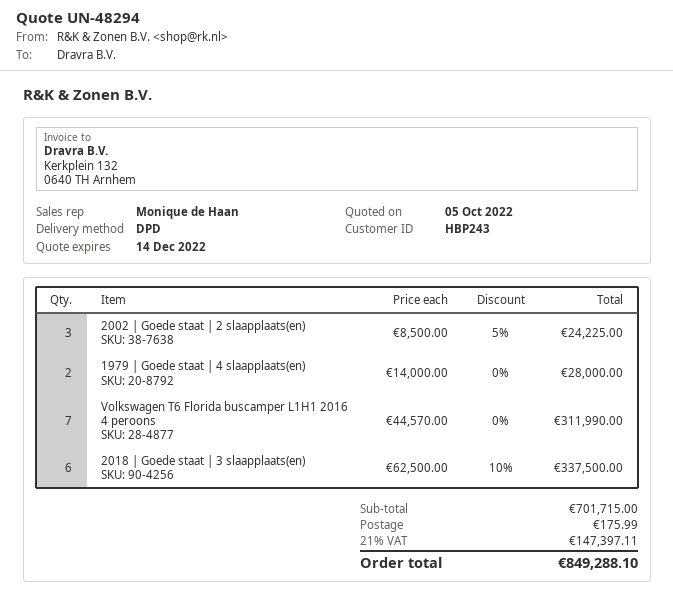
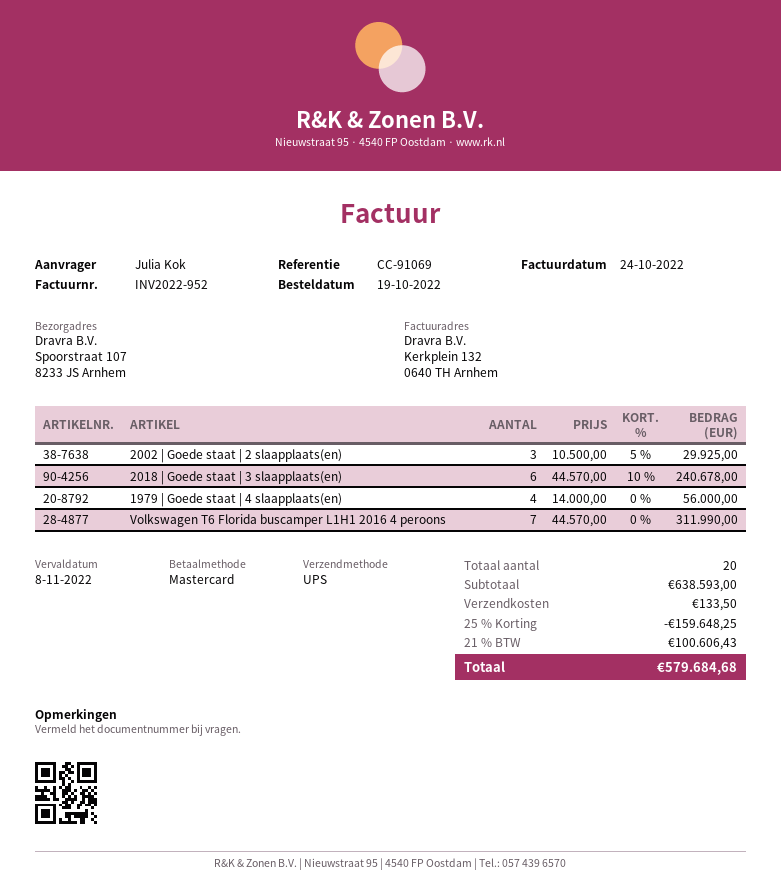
shipping method: DPD -> UPS
2002 | Goede staat | 2 slaapplaats(en): 3 x 8500.00 - 5% = 24225.00 -> 3 x 10500.00 - 5% = 29925.00
1979 | Goede staat | 4 slaapplaats(en): 2 x 14000.00 = 28000.00 -> 4 x 14000.00 = 56000.00
2018 | Goede staat | 3 slaapplaats(en): 6 x 62500.00 - 10% = 337500.00 -> 6 x 44570.00 - 10% = 240678.00
subtotal: 701715.00 -> 638593.00
discount: none -> 25% = 159648.25
shipping: 175.99 -> 133.50
tax: 21% = 147397.11 -> 21% = 100606.43
total: 849288.10 -> 579684.68

